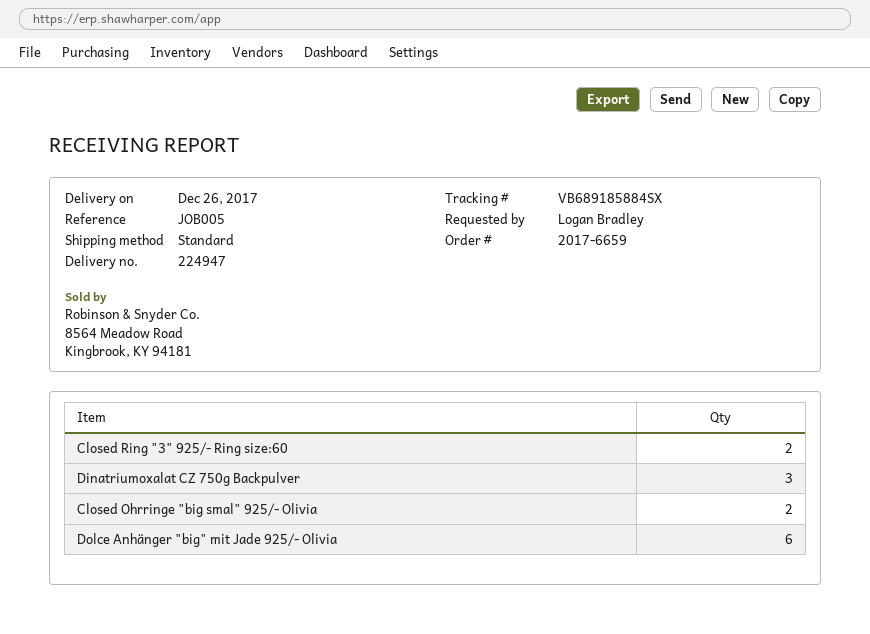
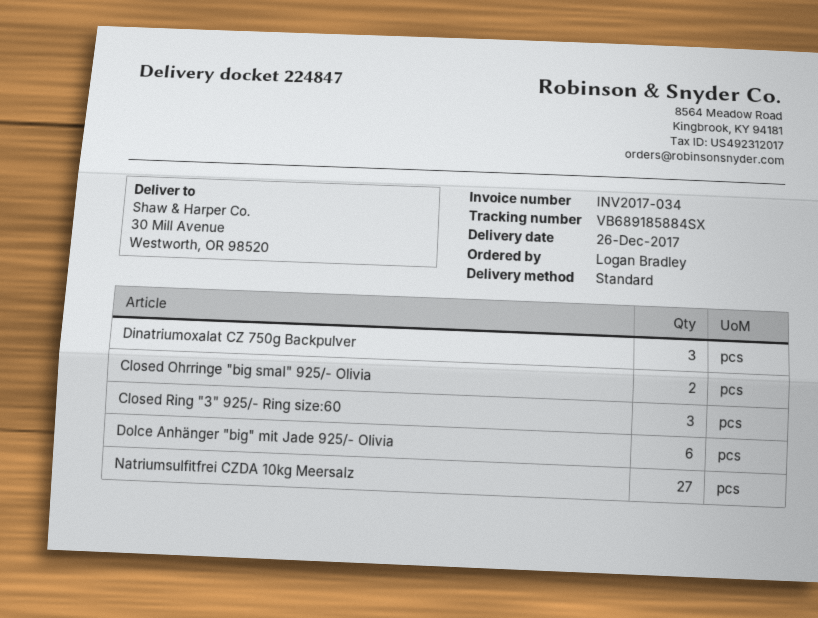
delivery note number: 224947 -> 224847
Closed Ring "3" 925/- Ring size:60: 2 -> 3
Natriumsulfitfrei CZDA 10kg Meersalz: none -> 27

